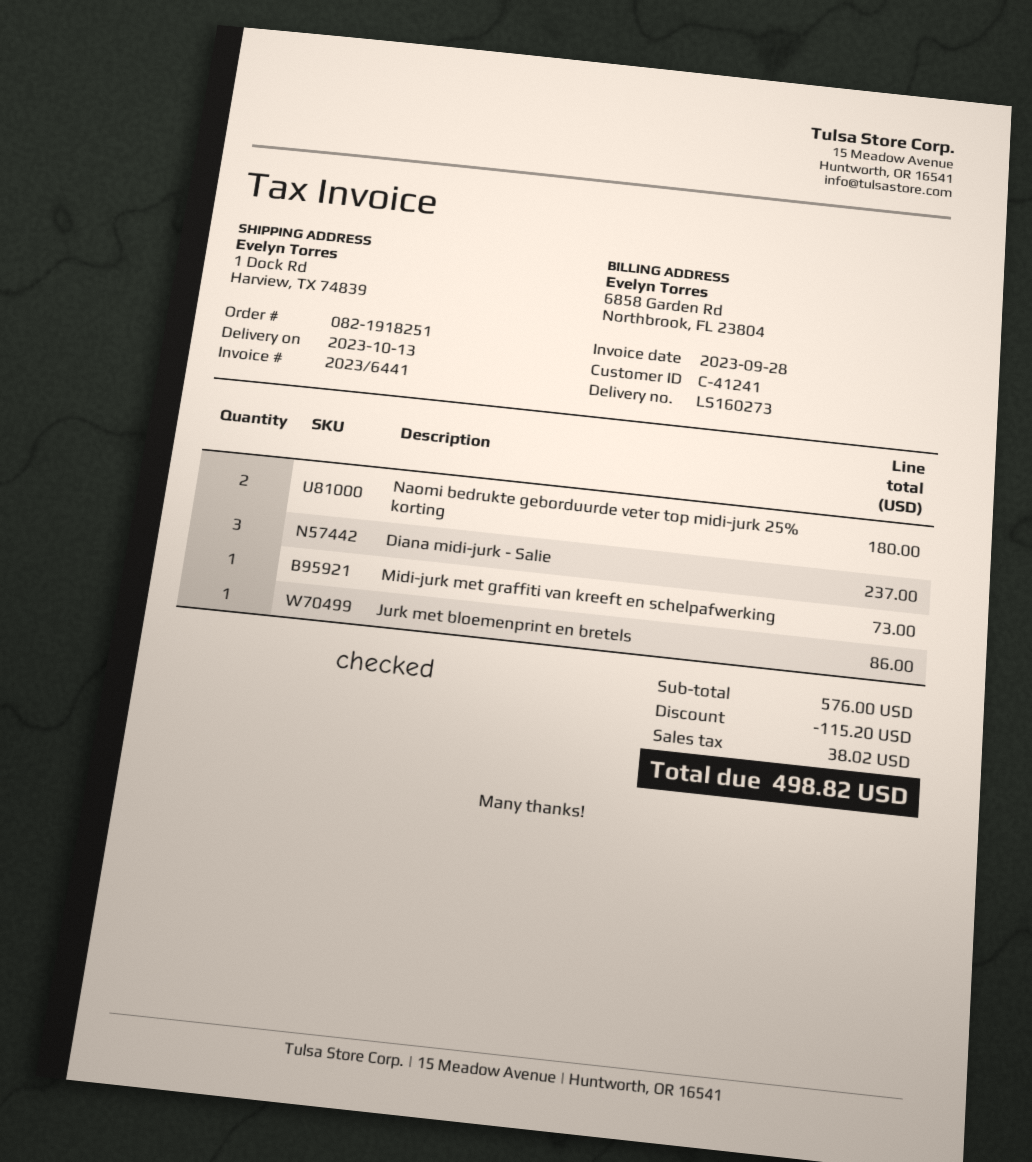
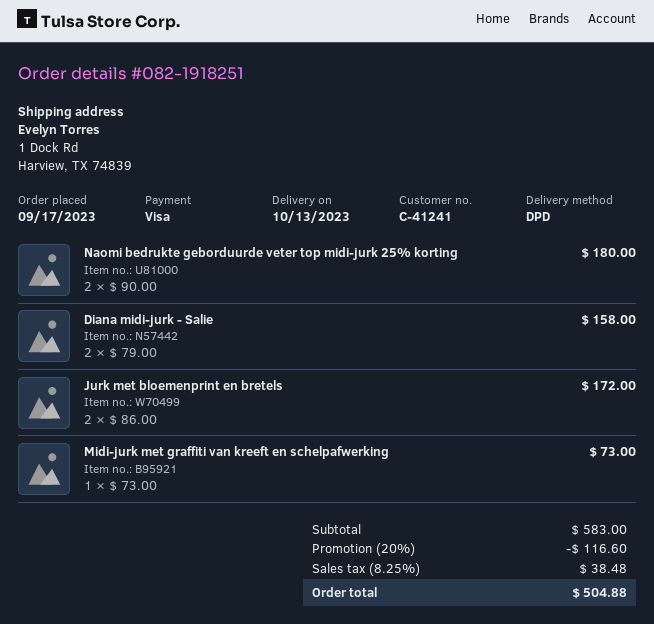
Diana midi-jurk - Salie: 3 for 237.00 -> 2 for 158.00
Jurk met bloemenprint en bretels: 1 for 86.00 -> 2 for 172.00
subtotal: 576.00 -> 583.00
discount: 115.20 -> 116.60
tax: 38.02 -> 38.48
total: 498.82 -> 504.88

